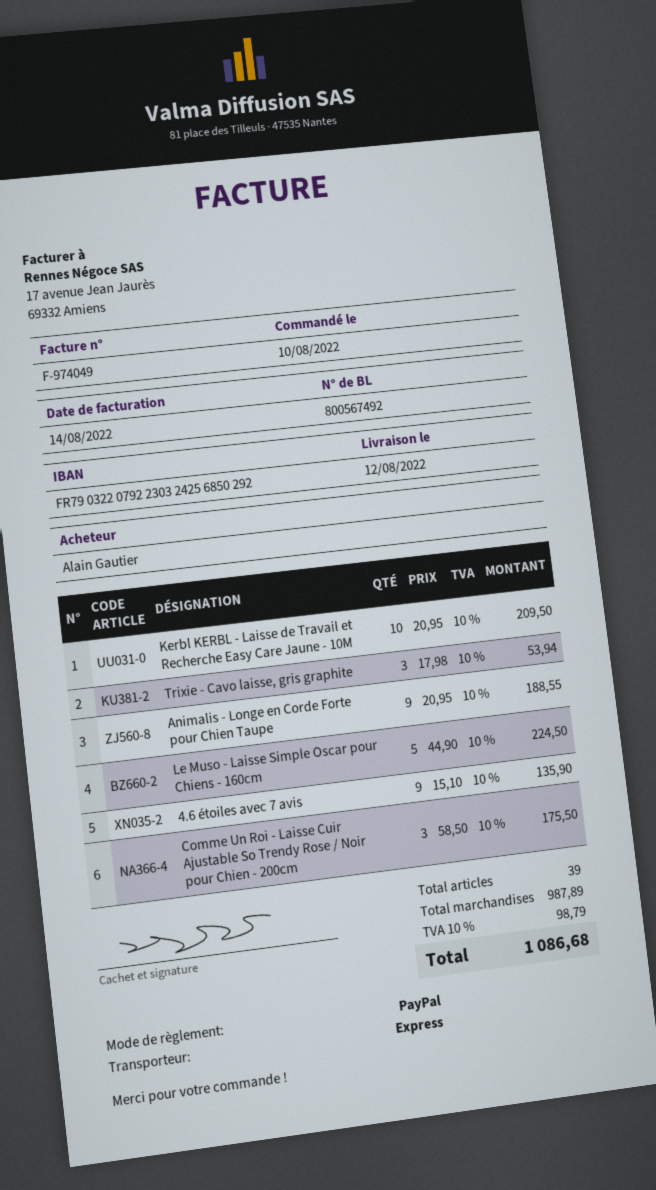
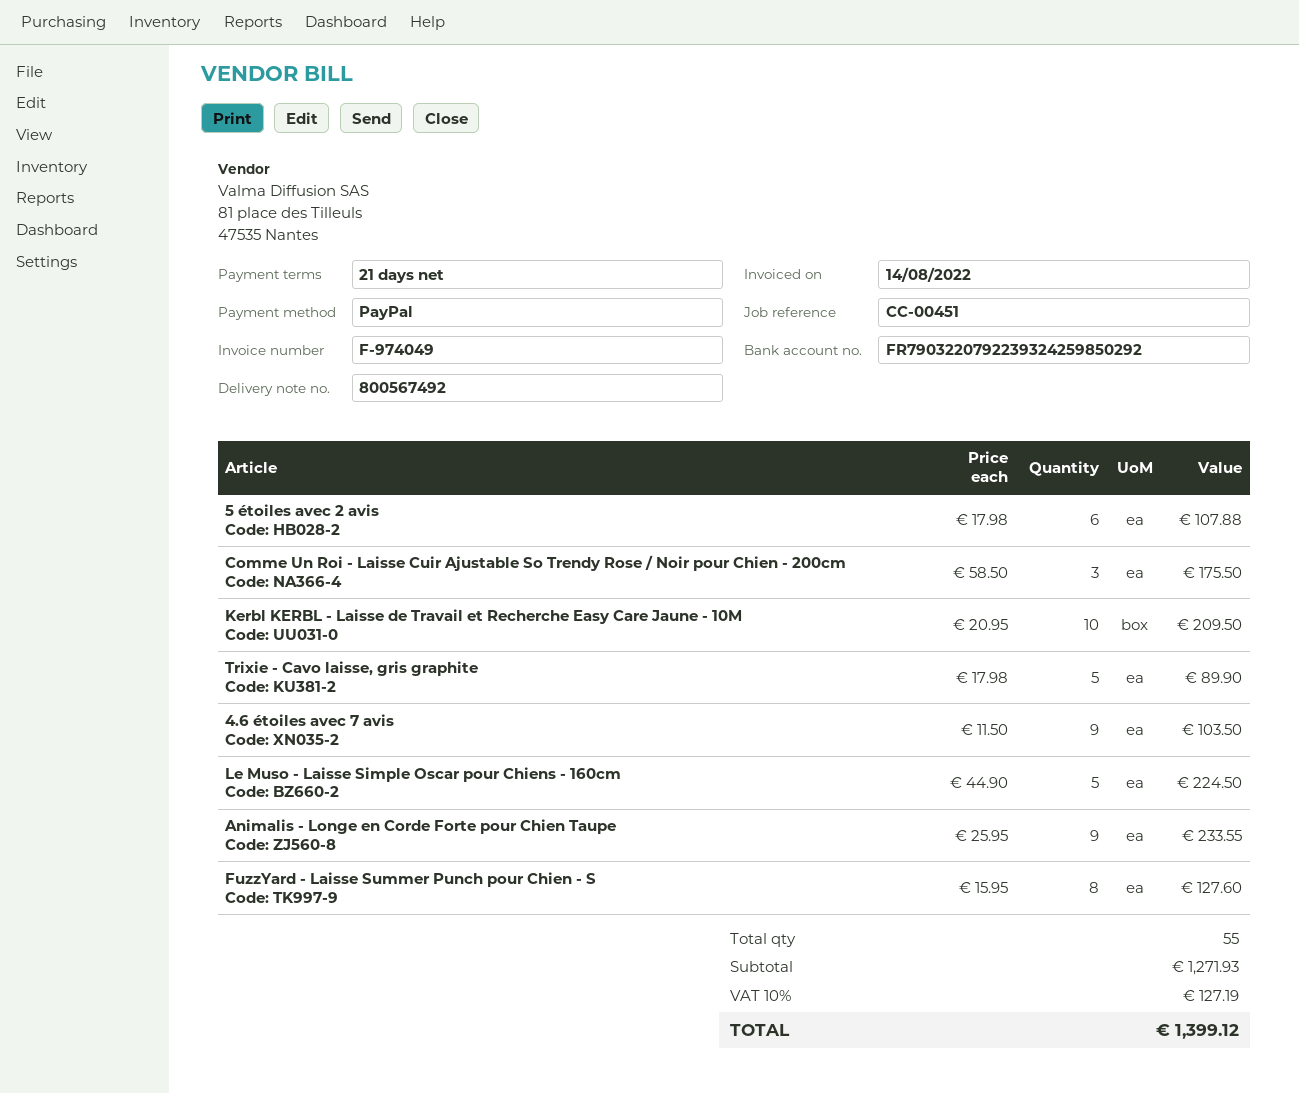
bank account: FR7903220792230324256850292 -> FR7903220792239324259850292
Trixie - Cavo laisse, gris graphite: 3 x 17.98 = 53.94 -> 5 x 17.98 = 89.90
Animalis - Longe en Corde Forte pour Chien Taupe: 9 x 20.95 = 188.55 -> 9 x 25.95 = 233.55
4.6 étoiles avec 7 avis: 9 x 15.10 = 135.90 -> 9 x 11.50 = 103.50
5 étoiles avec 2 avis: none -> 6 x 17.98 = 107.88
FuzzYard - Laisse Summer Punch pour Chien - S: none -> 8 x 15.95 = 127.60
total quantity: 39 -> 55
subtotal: 987.89 -> 1271.93
tax: 10% = 98.79 -> 10% = 127.19
total: 1086.68 -> 1399.12

